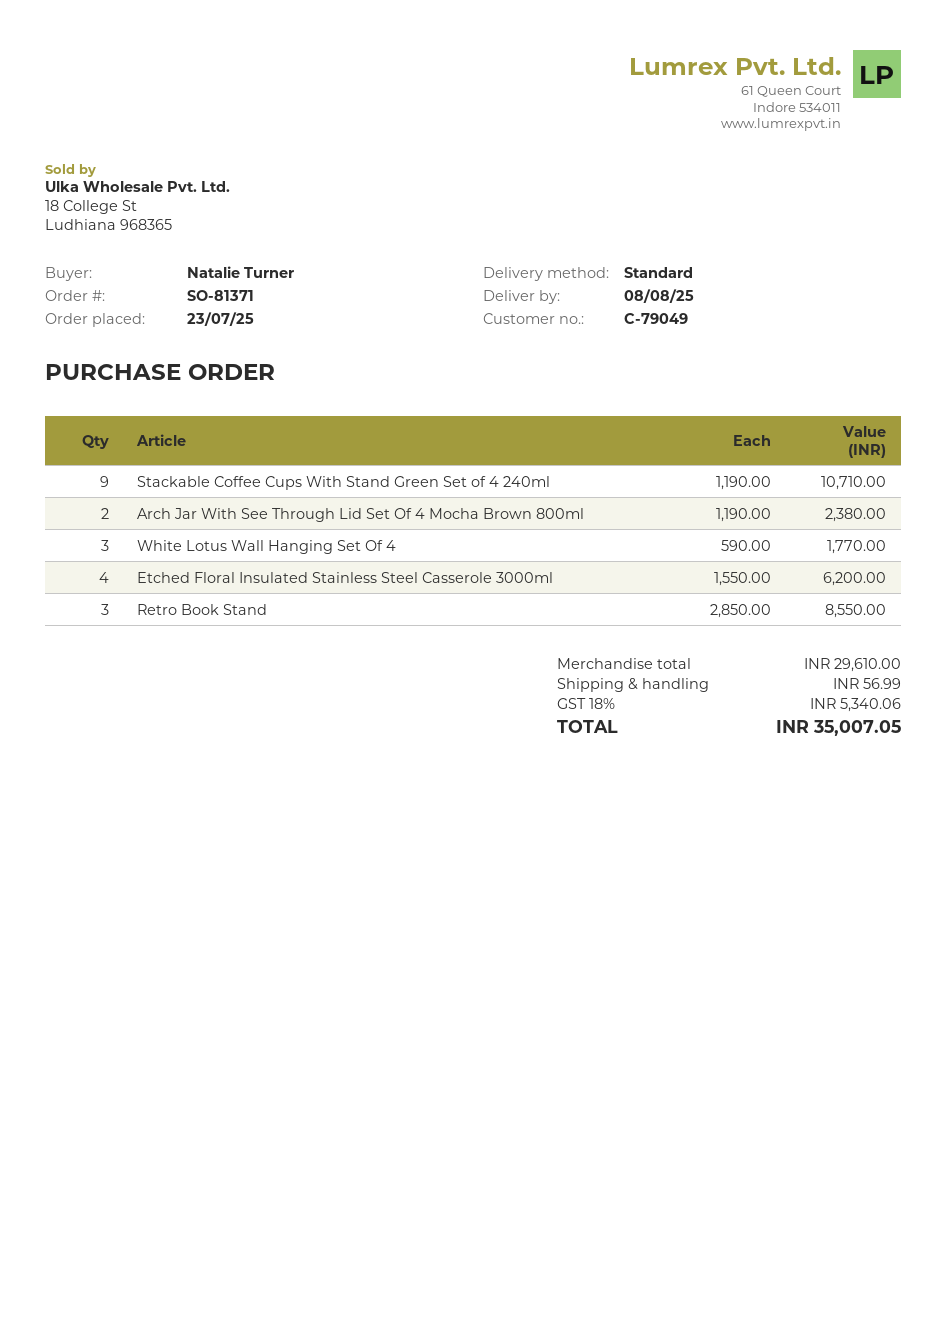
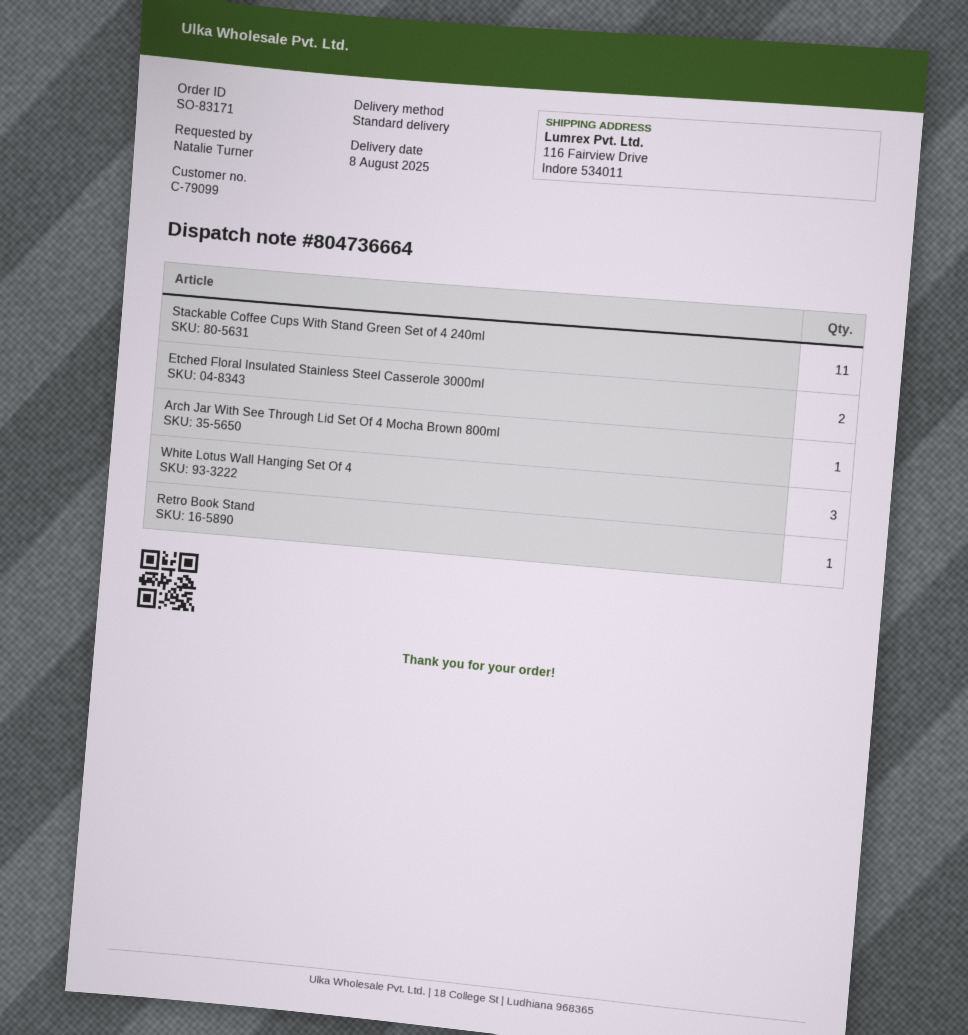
order number: SO-81371 -> SO-83171
customer number: C-79049 -> C-79099
Stackable Coffee Cups With Stand Green Set of 4 240ml: 9 -> 11
Arch Jar With See Through Lid Set Of 4 Mocha Brown 800ml: 2 -> 1
Etched Floral Insulated Stainless Steel Casserole 3000ml: 4 -> 2
Retro Book Stand: 3 -> 1

